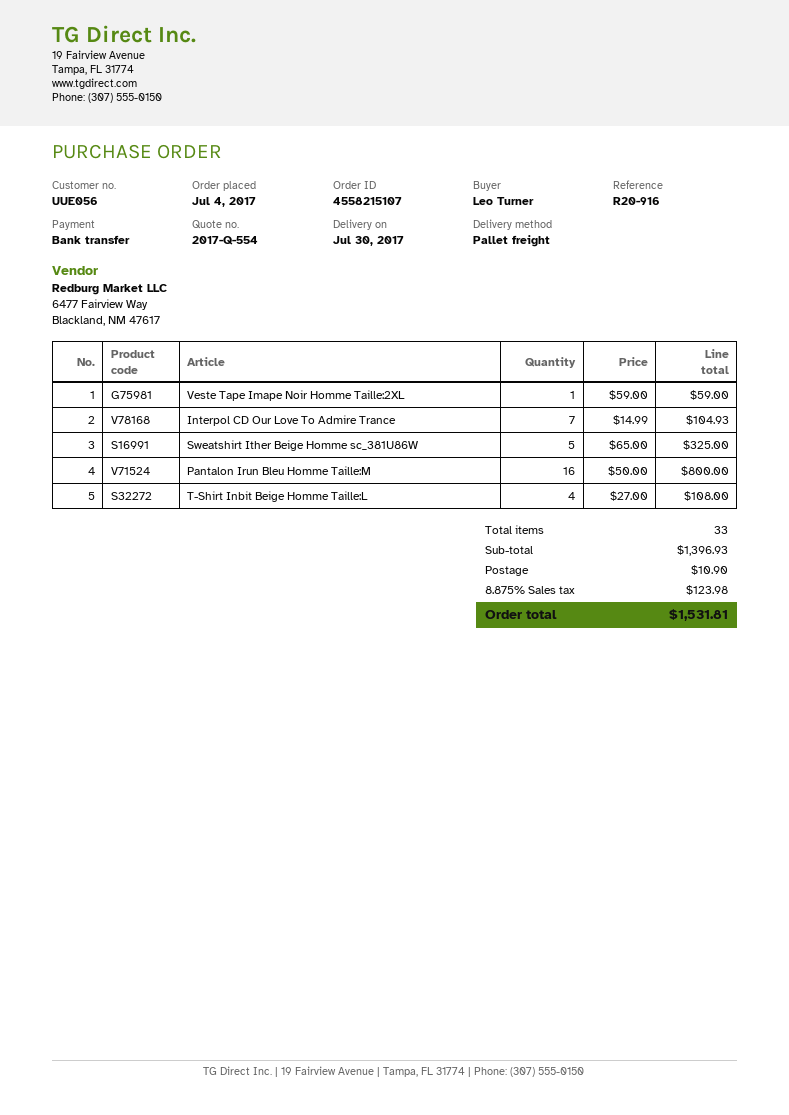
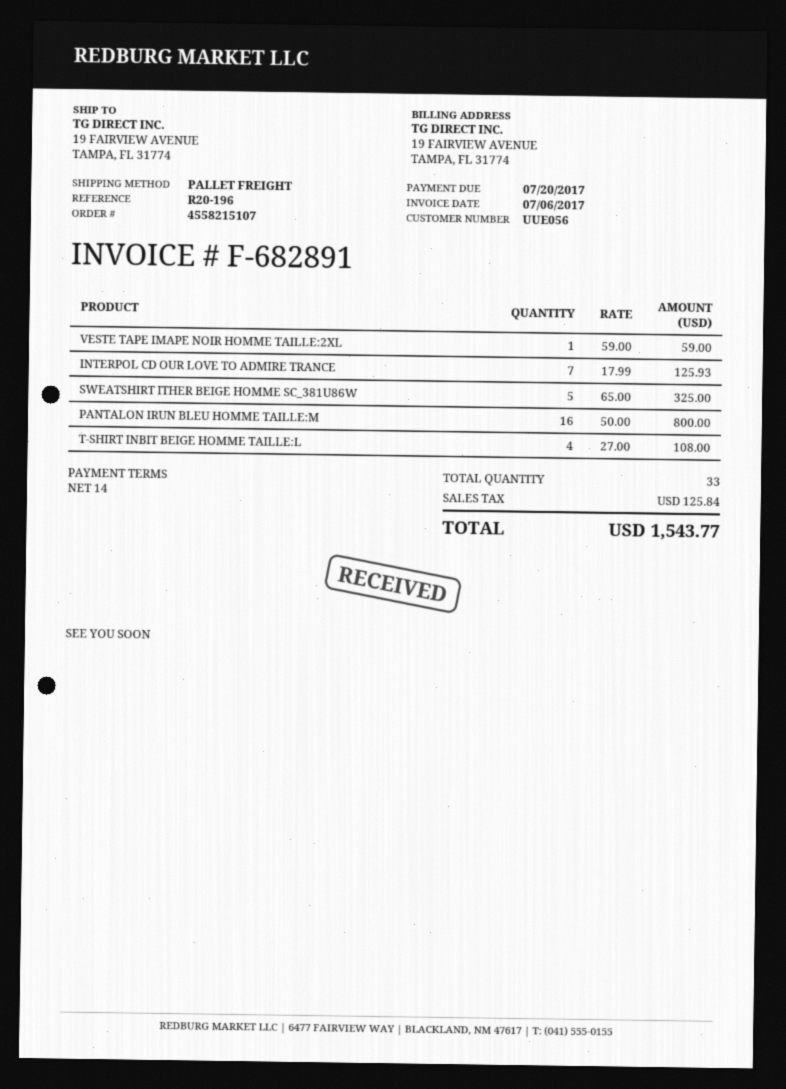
reference: R20-916 -> R20-196
Interpol CD Our Love To Admire Trance: 7 x 14.99 = 104.93 -> 7 x 17.99 = 125.93
shipping: 10.90 -> none
tax: 123.98 -> 125.84
total: 1531.81 -> 1543.77

